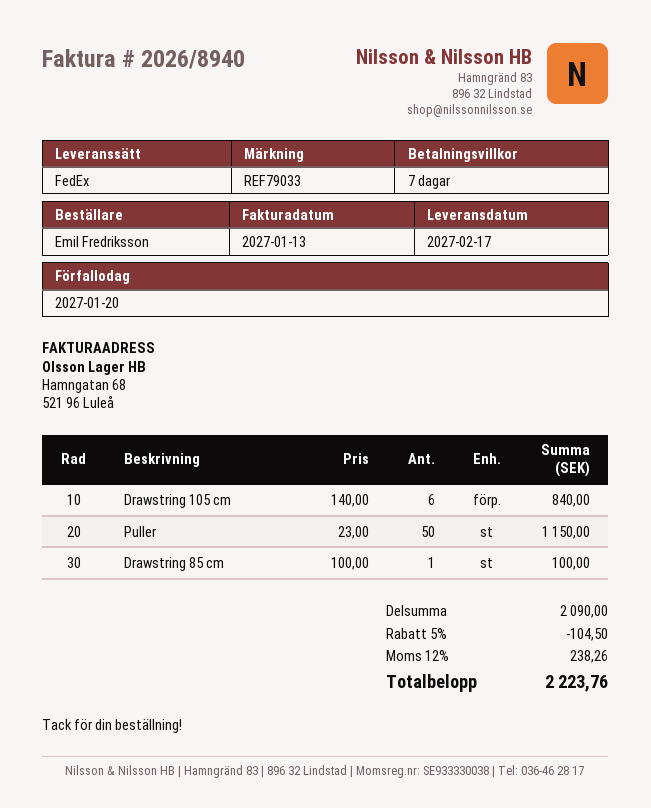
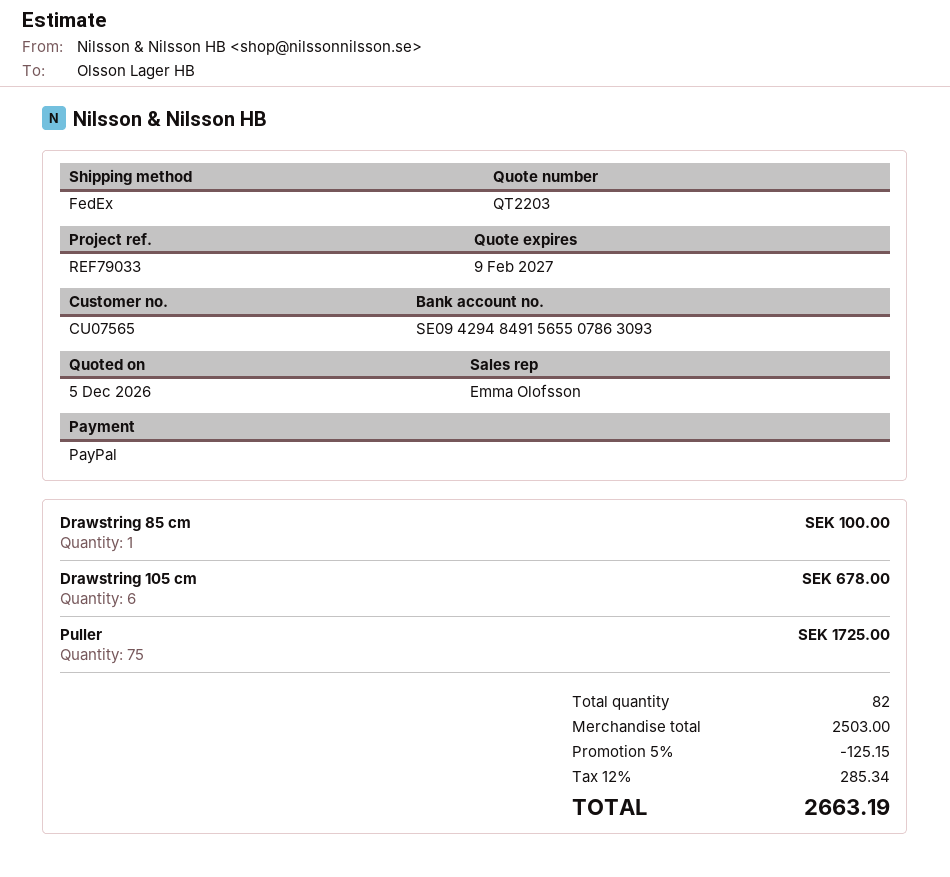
Drawstring 105 cm: 6 for 840.00 -> 6 for 678.00
Puller: 50 for 1150.00 -> 75 for 1725.00
subtotal: 2090.00 -> 2503.00
discount: 5% = 104.50 -> 5% = 125.15
tax: 12% = 238.26 -> 12% = 285.34
total: 2223.76 -> 2663.19

